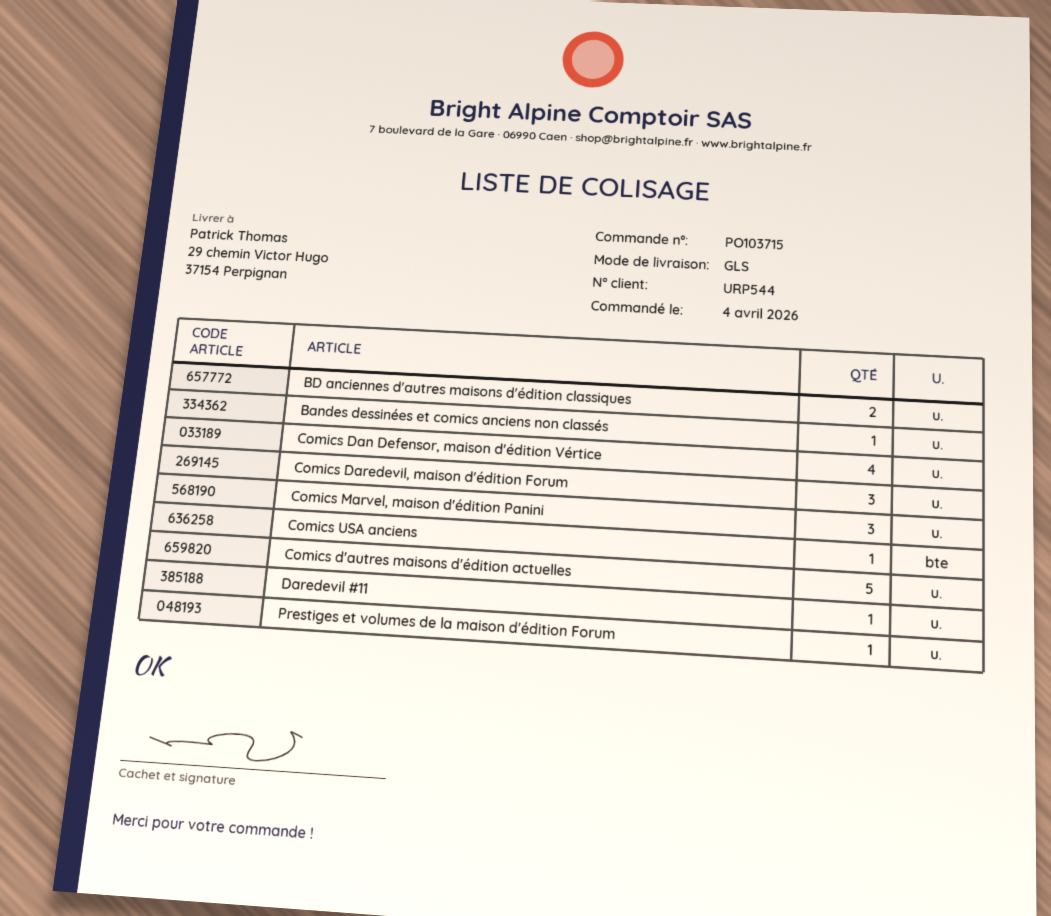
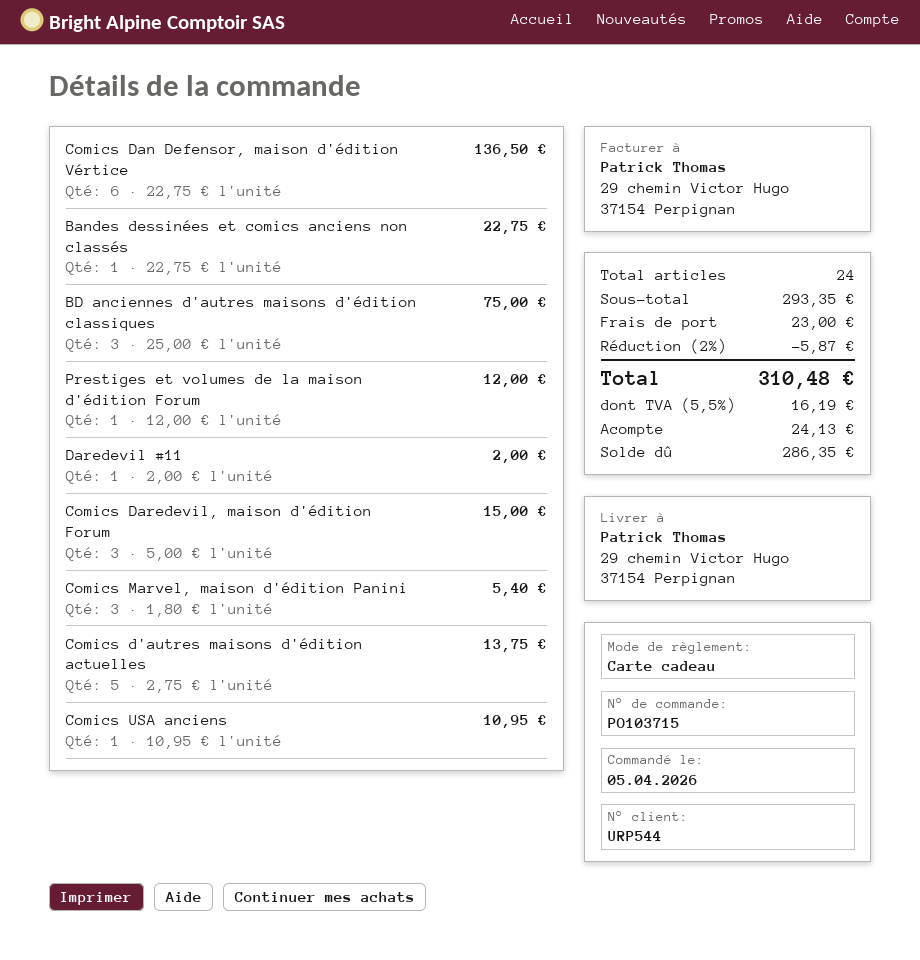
order date: 2026-04-04 -> 2026-04-05
BD anciennes d'autres maisons d'édition classiques: 2 -> 3
Comics Dan Defensor, maison d'édition Vértice: 4 -> 6

